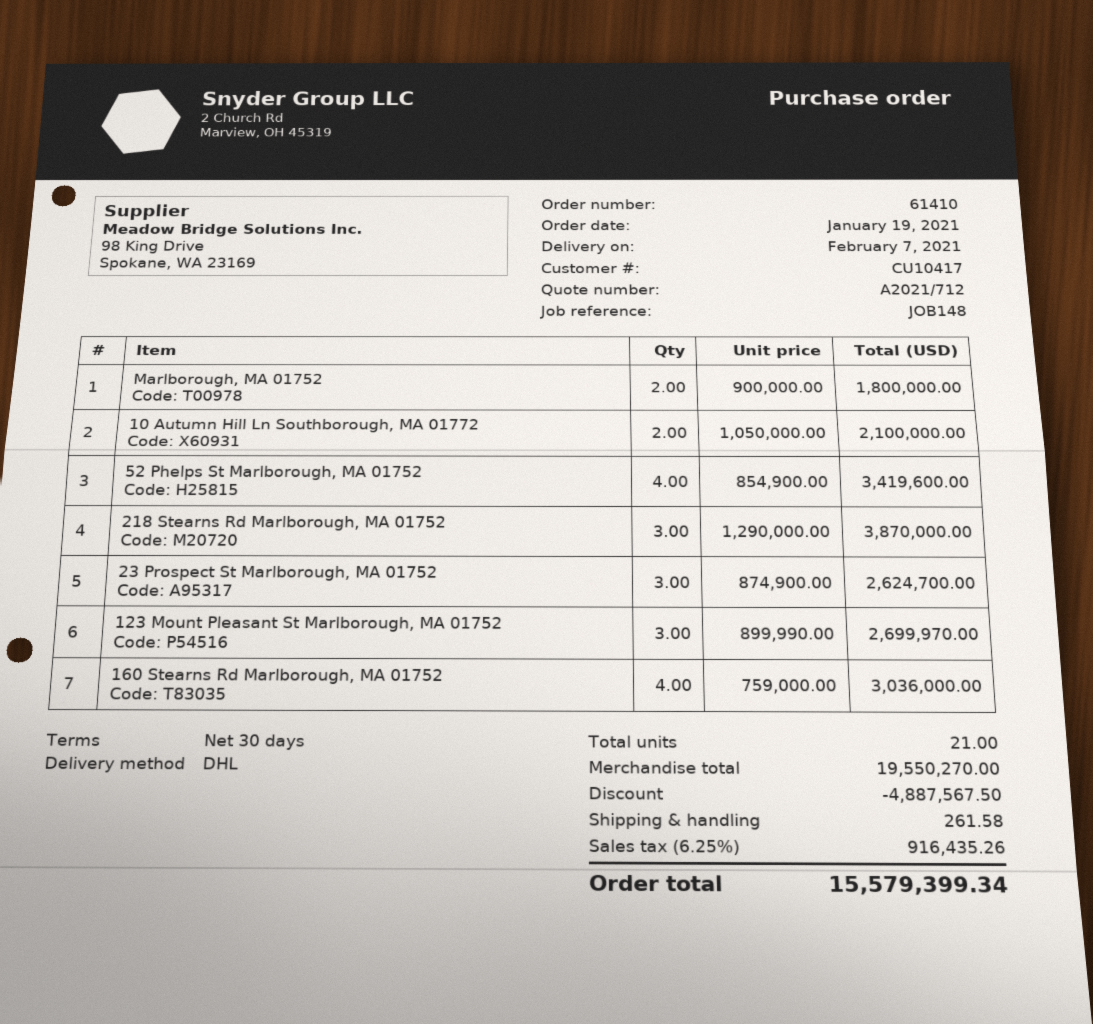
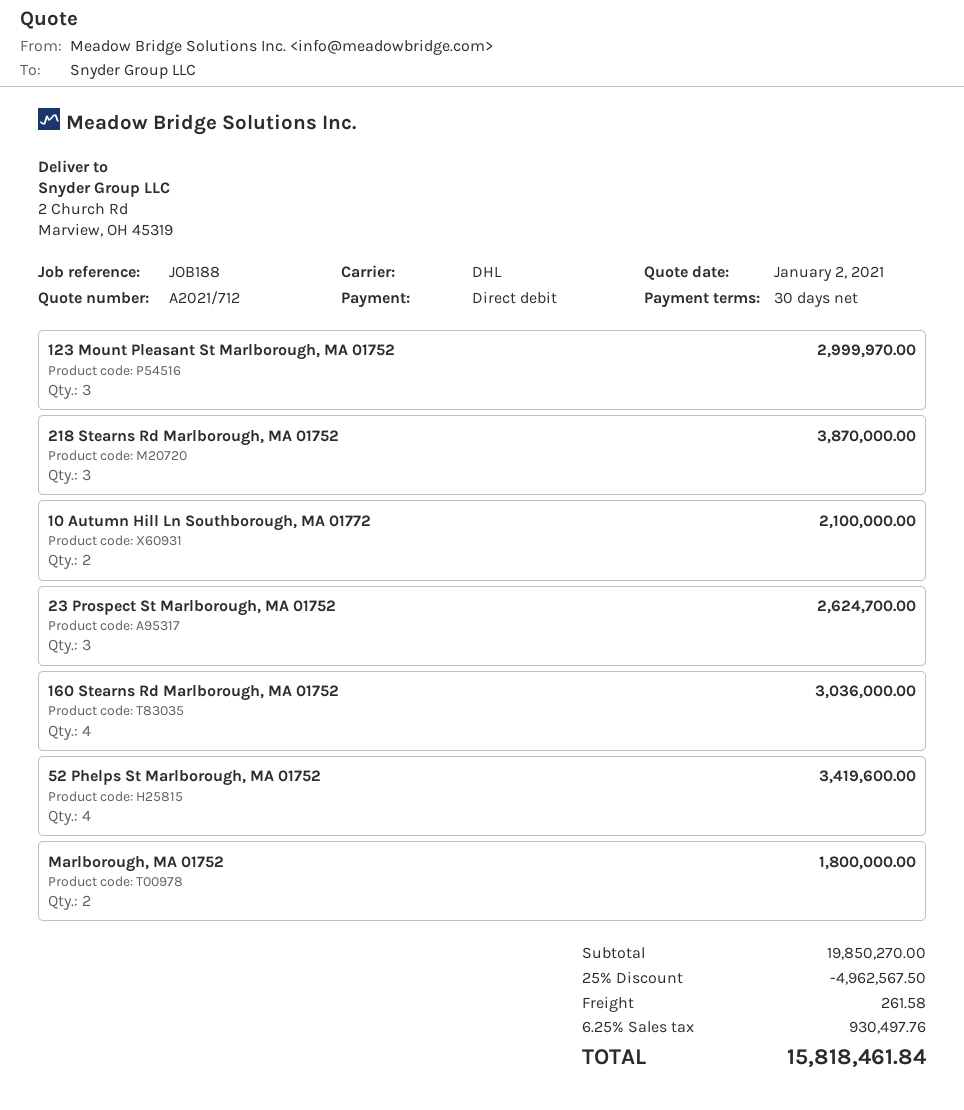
reference: JOB148 -> JOB188
123 Mount Pleasant St Marlborough, MA 01752: 3 for 2699970.00 -> 3 for 2999970.00
subtotal: 19550270.00 -> 19850270.00
discount: 4887567.50 -> 4962567.50
tax: 6.25% = 916435.26 -> 6.25% = 930497.76
total: 15579399.34 -> 15818461.84

